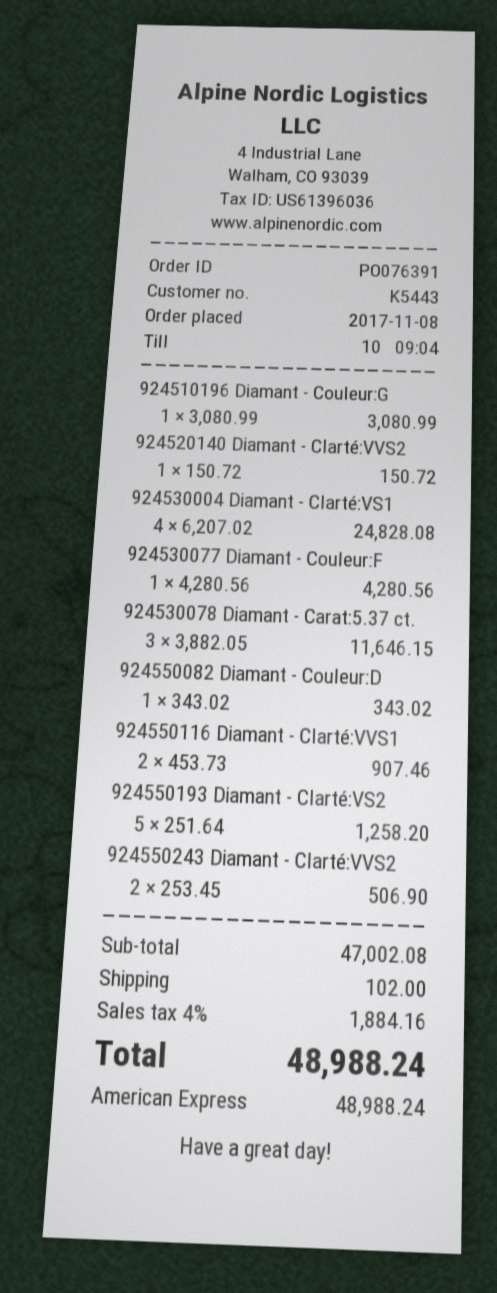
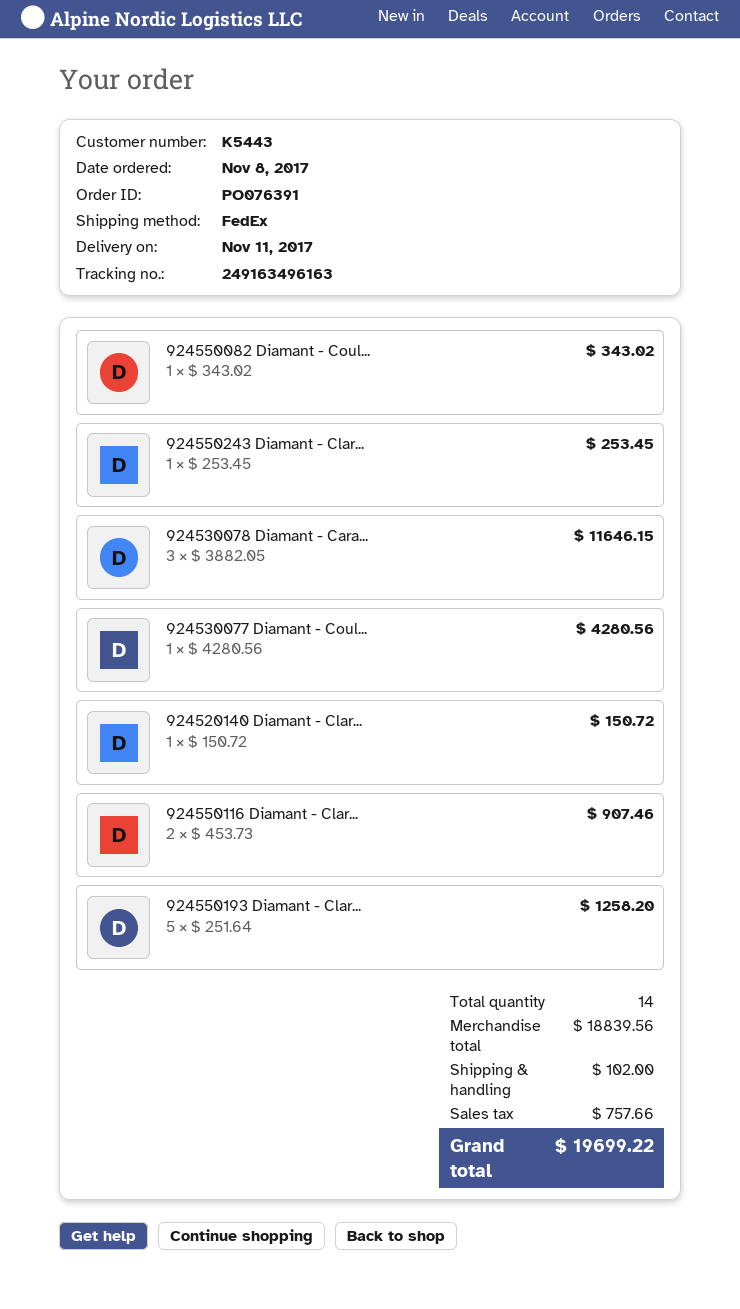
924510196 Diamant - Couleur:G: 1 x 3080.99 = 3080.99 -> none
924530004 Diamant - Clarté:VS1: 4 x 6207.02 = 24828.08 -> none
924550243 Diamant - Clarté:VVS2: 2 x 253.45 = 506.90 -> 1 x 253.45 = 253.45
subtotal: 47002.08 -> 18839.56
tax: 1884.16 -> 757.66
total: 48988.24 -> 19699.22

